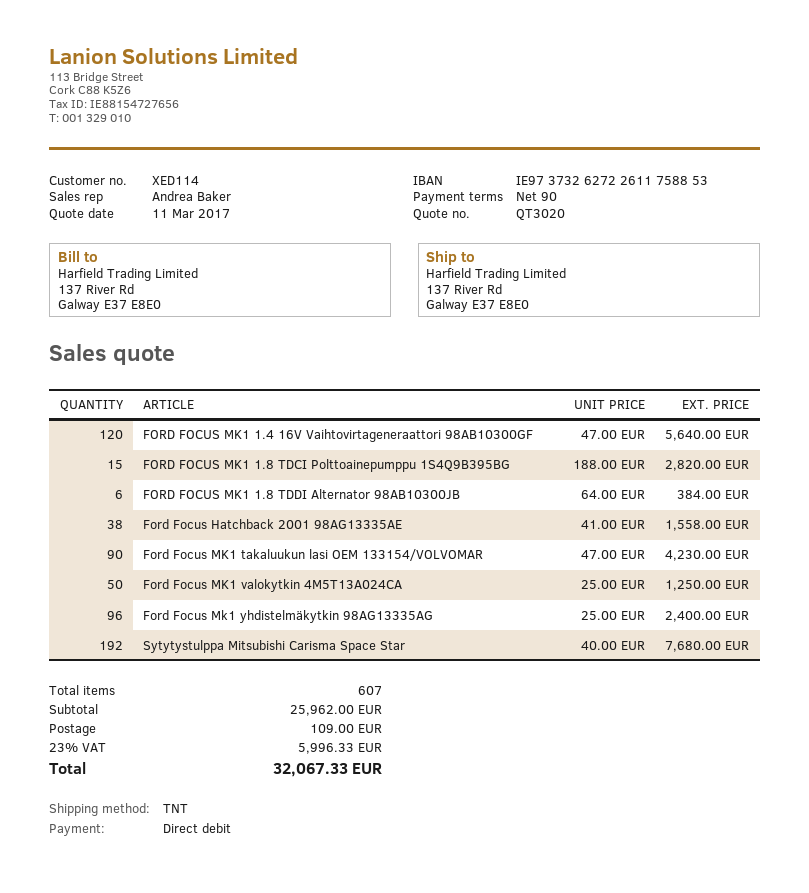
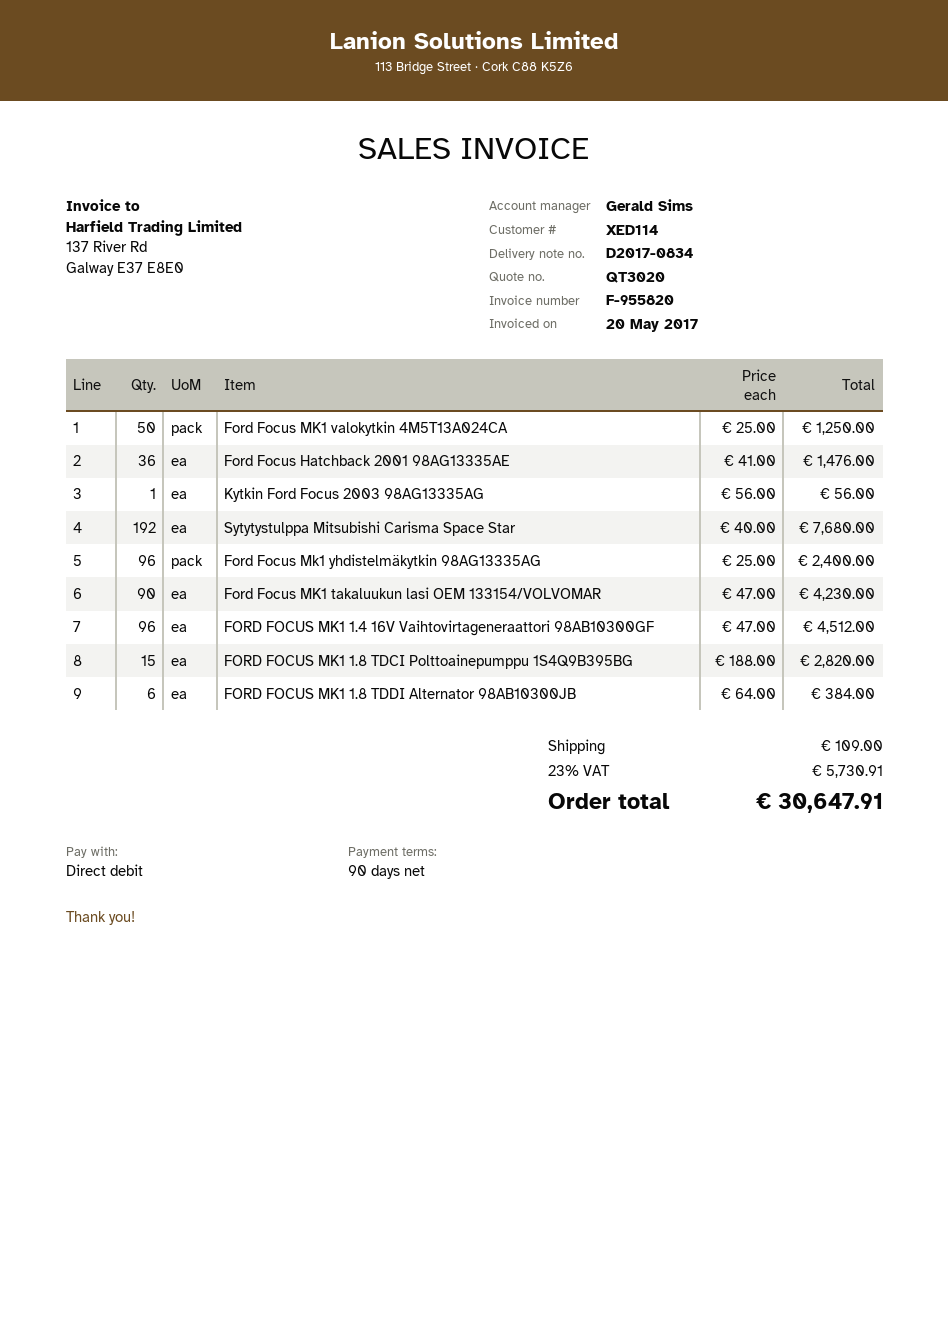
sales rep: Andrea Baker -> Gerald Sims
FORD FOCUS MK1 1.4 16V Vaihtovirtageneraattori 98AB10300GF: 120 x 47.00 = 5640.00 -> 96 x 47.00 = 4512.00
Ford Focus Hatchback 2001 98AG13335AE: 38 x 41.00 = 1558.00 -> 36 x 41.00 = 1476.00
Kytkin Ford Focus 2003 98AG13335AG: none -> 1 x 56.00 = 56.00
tax: 23% = 5996.33 -> 23% = 5730.91
total: 32067.33 -> 30647.91

